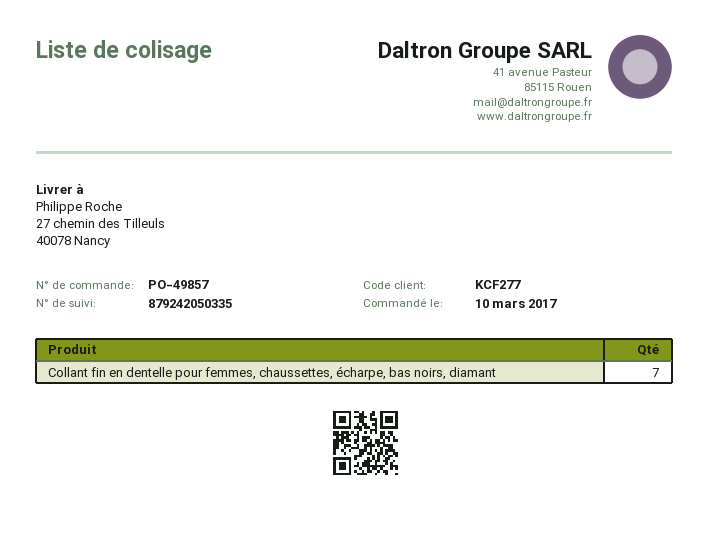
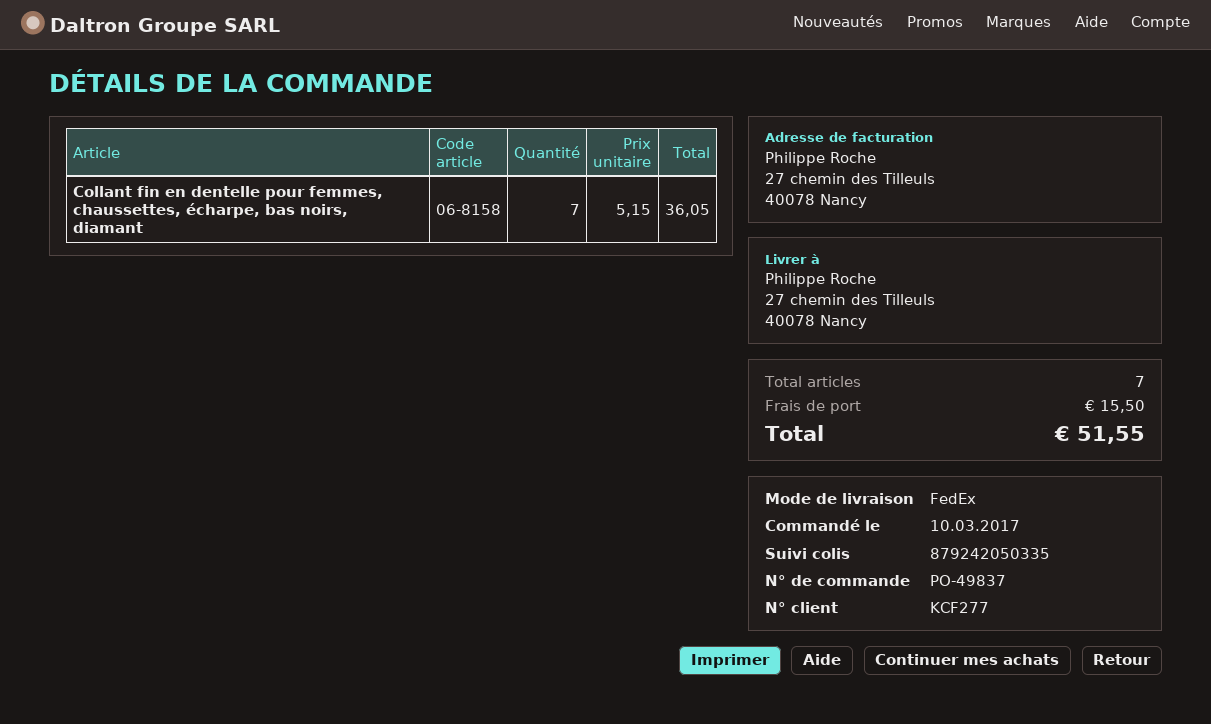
order number: PO-49857 -> PO-49837

